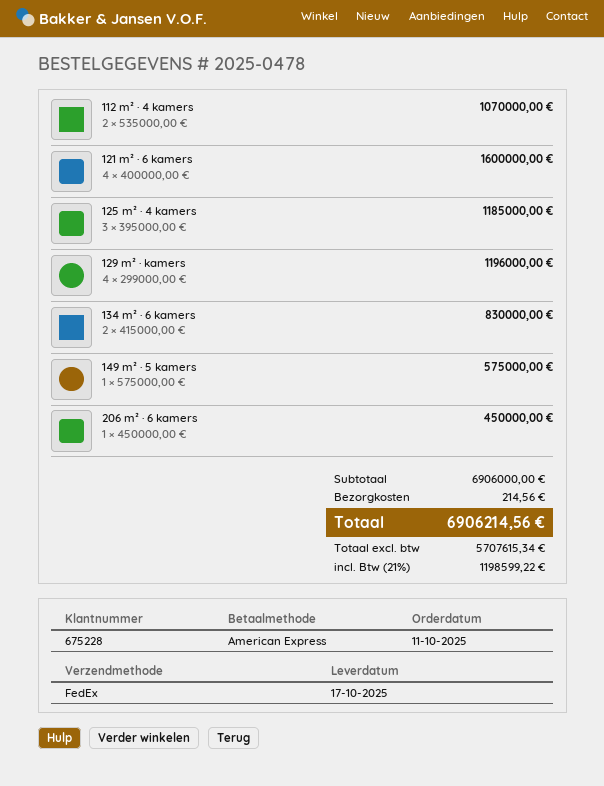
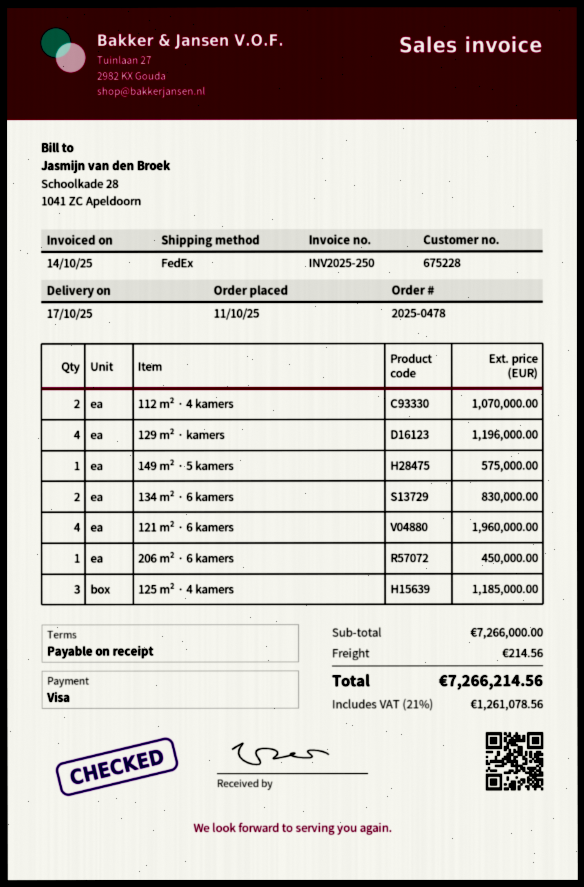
payment method: American Express -> Visa
121 m² · 6 kamers: 4 for 1600000.00 -> 4 for 1960000.00
subtotal: 6906000.00 -> 7266000.00
tax: 21% = 1198599.22 -> 21% = 1261078.56
total: 6906214.56 -> 7266214.56

